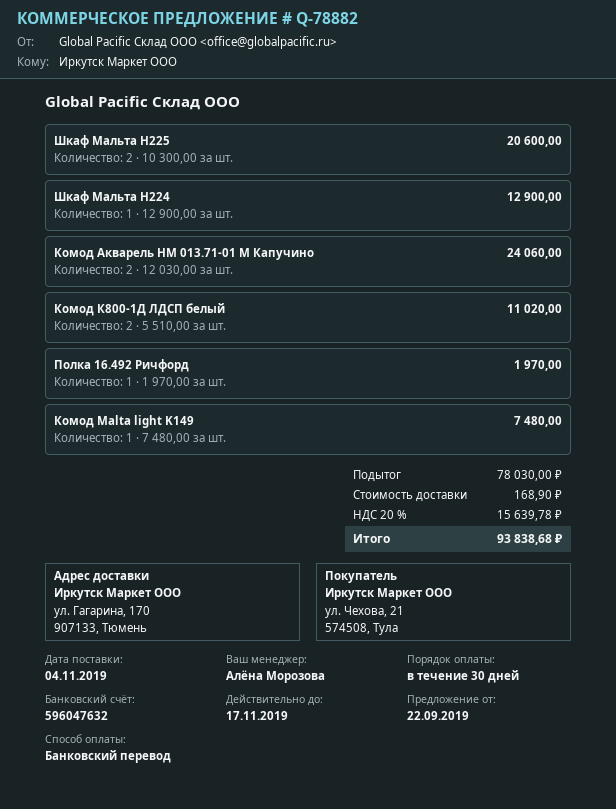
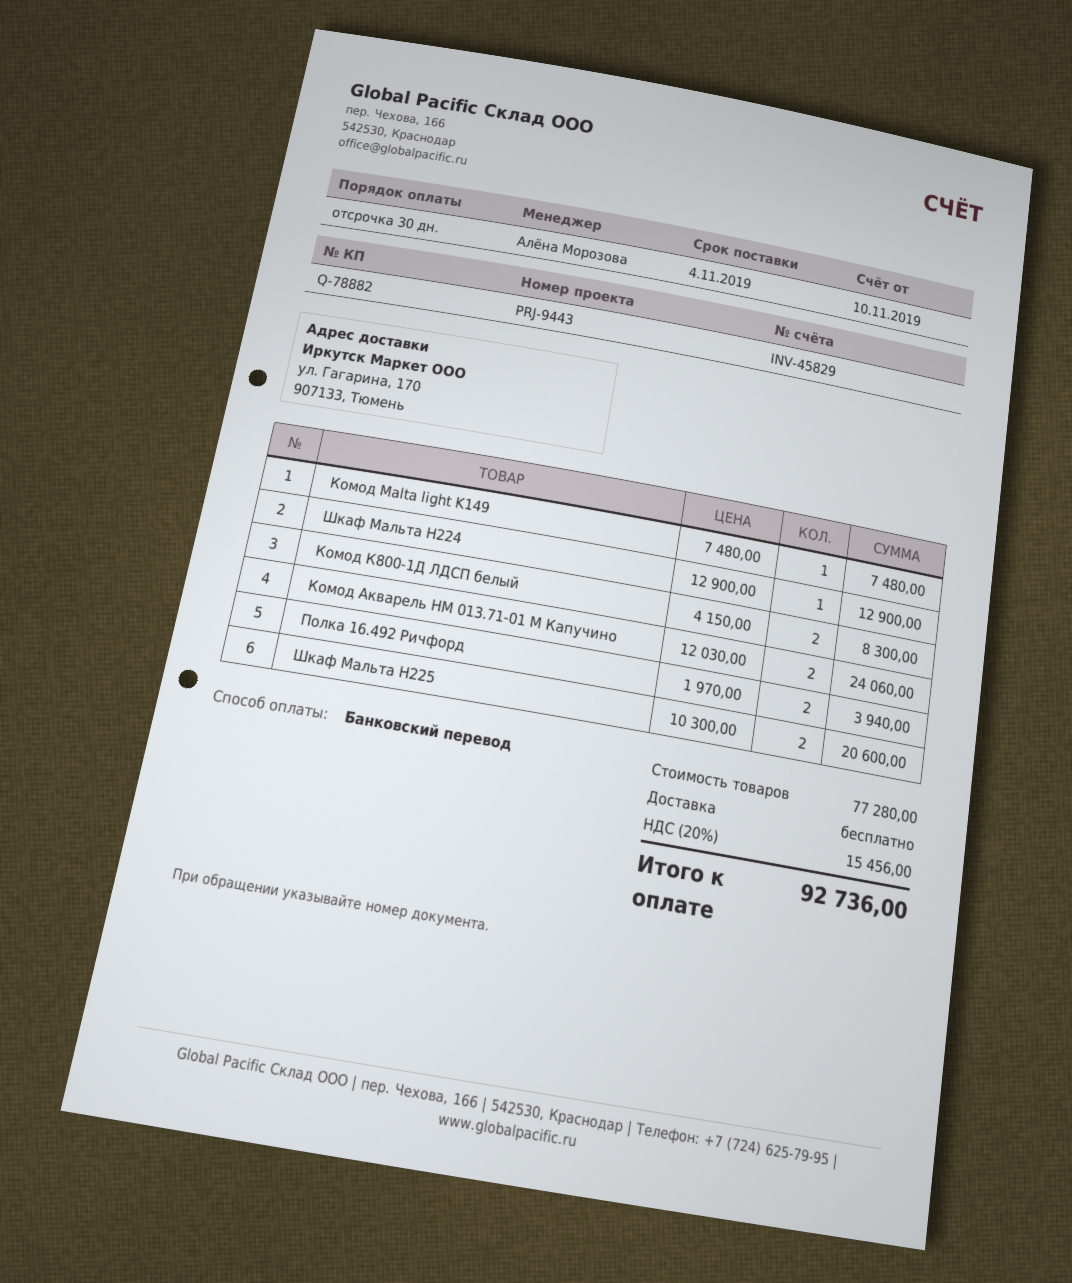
Комод К800-1Д ЛДСП белый: 2 x 5510.00 = 11020.00 -> 2 x 4150.00 = 8300.00
Полка 16.492 Ричфорд: 1 x 1970.00 = 1970.00 -> 2 x 1970.00 = 3940.00
subtotal: 78030.00 -> 77280.00
shipping: 168.90 -> 0.00
tax: 20% = 15639.78 -> 20% = 15456.00
total: 93838.68 -> 92736.00

